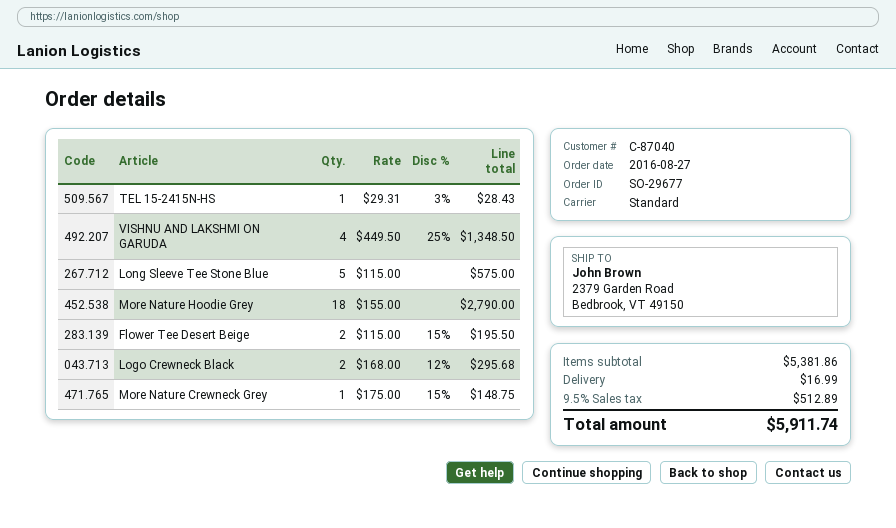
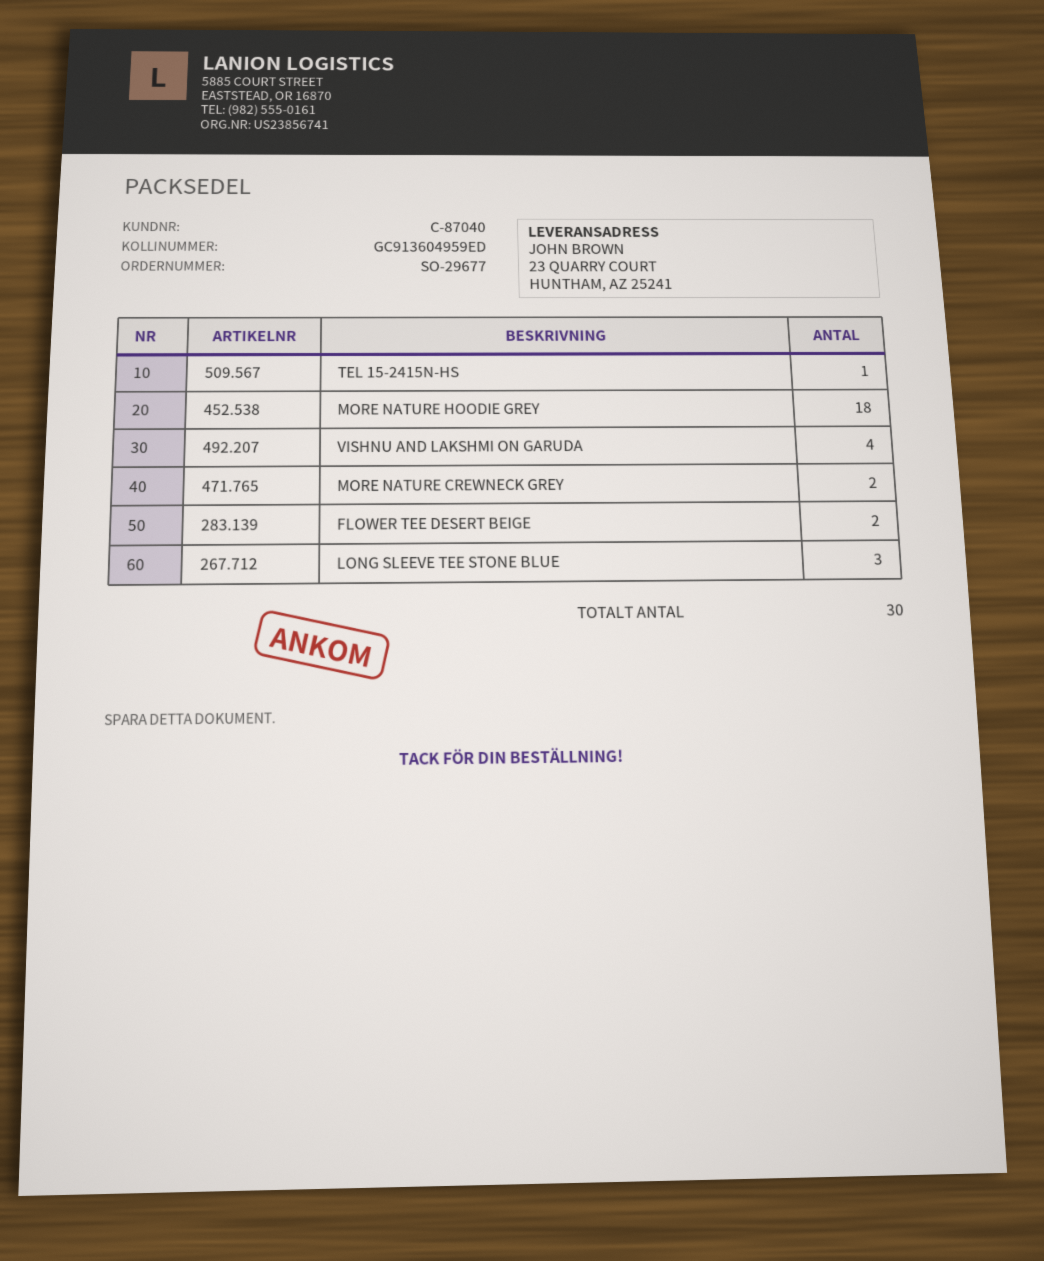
ship to: 2379 Garden Road, Bedbrook, VT 49150 -> 23 QUARRY COURT, HUNTHAM, AZ 25241
Long Sleeve Tee Stone Blue: 5 -> 3
Logo Crewneck Black: 2 -> none
More Nature Crewneck Grey: 1 -> 2

